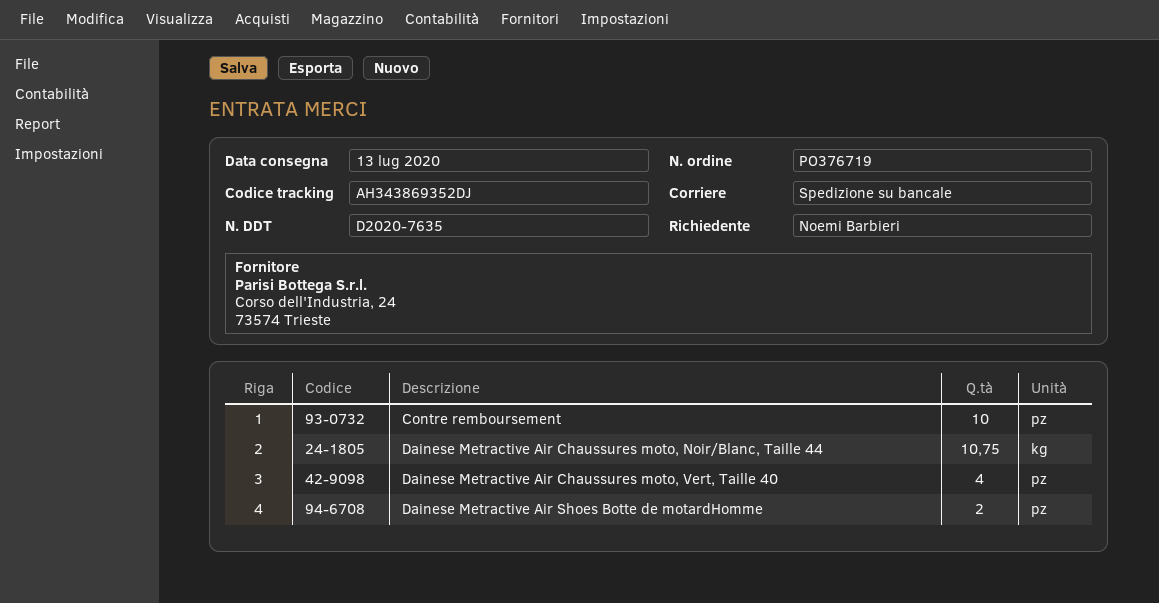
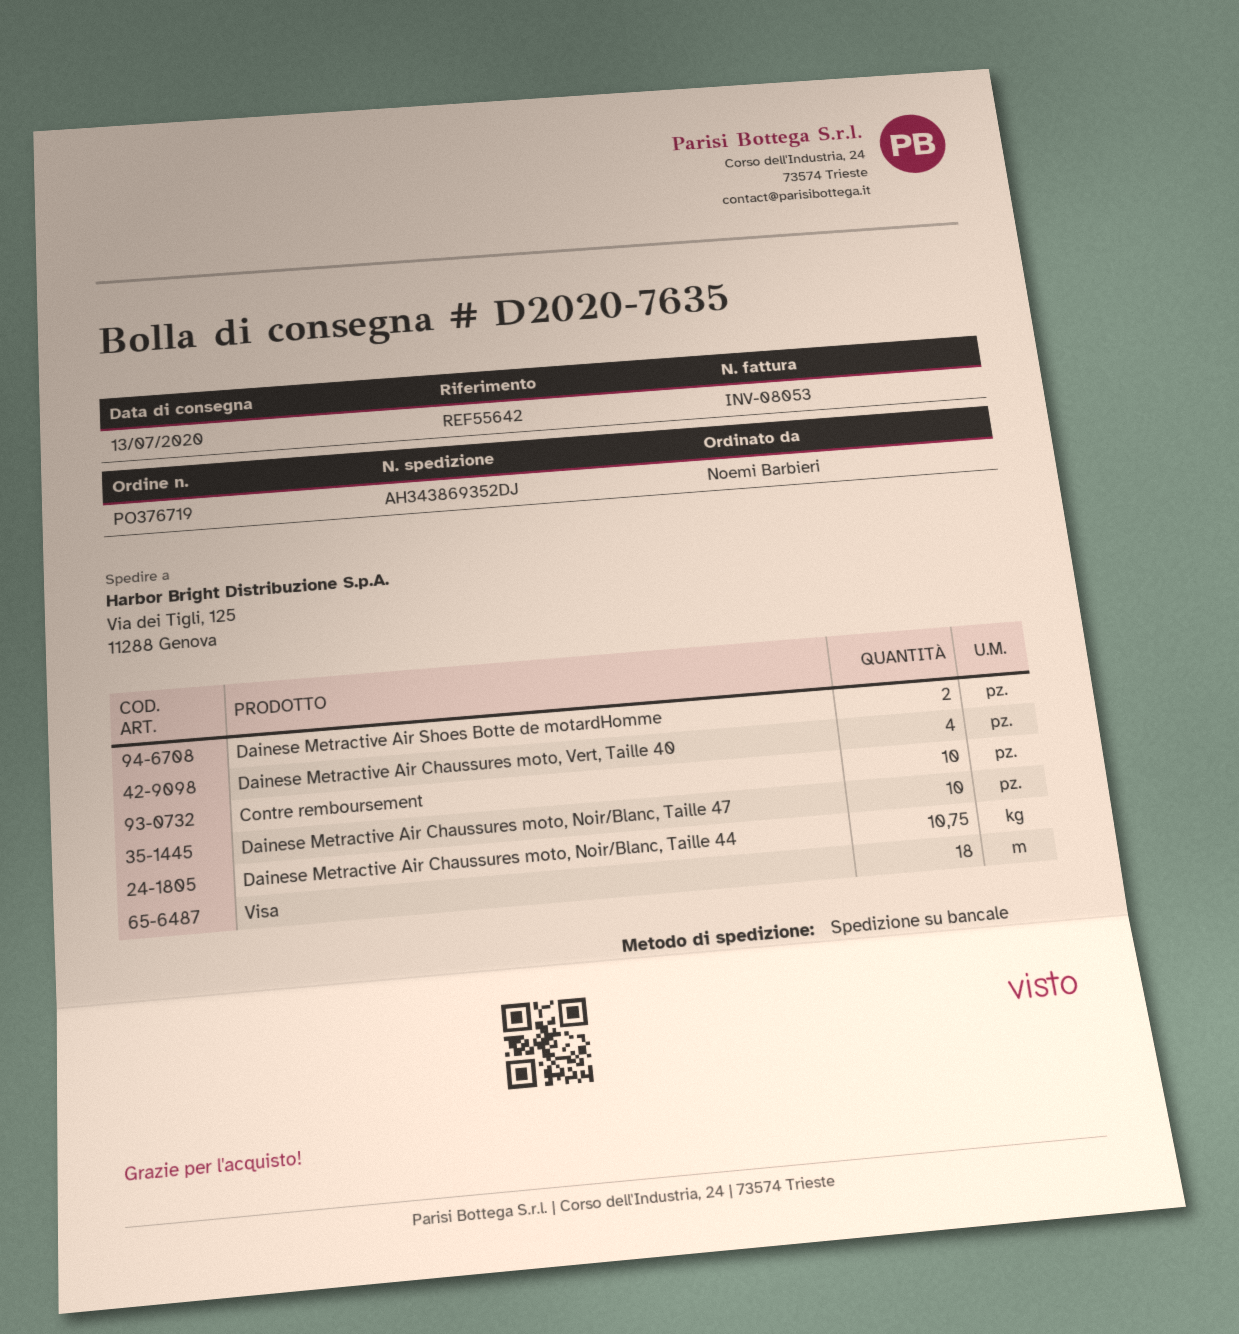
Dainese Metractive Air Chaussures moto, Noir/Blanc, Taille 47: none -> 10
Visa: none -> 18

